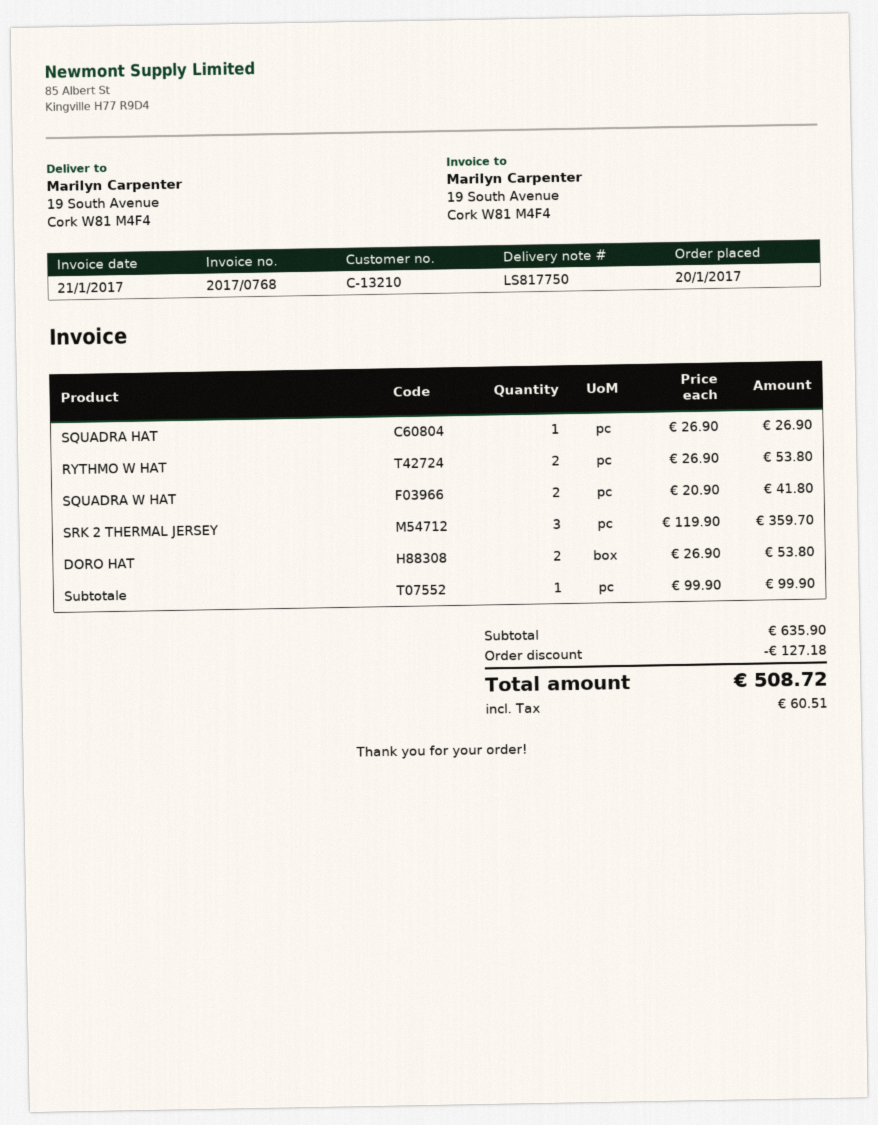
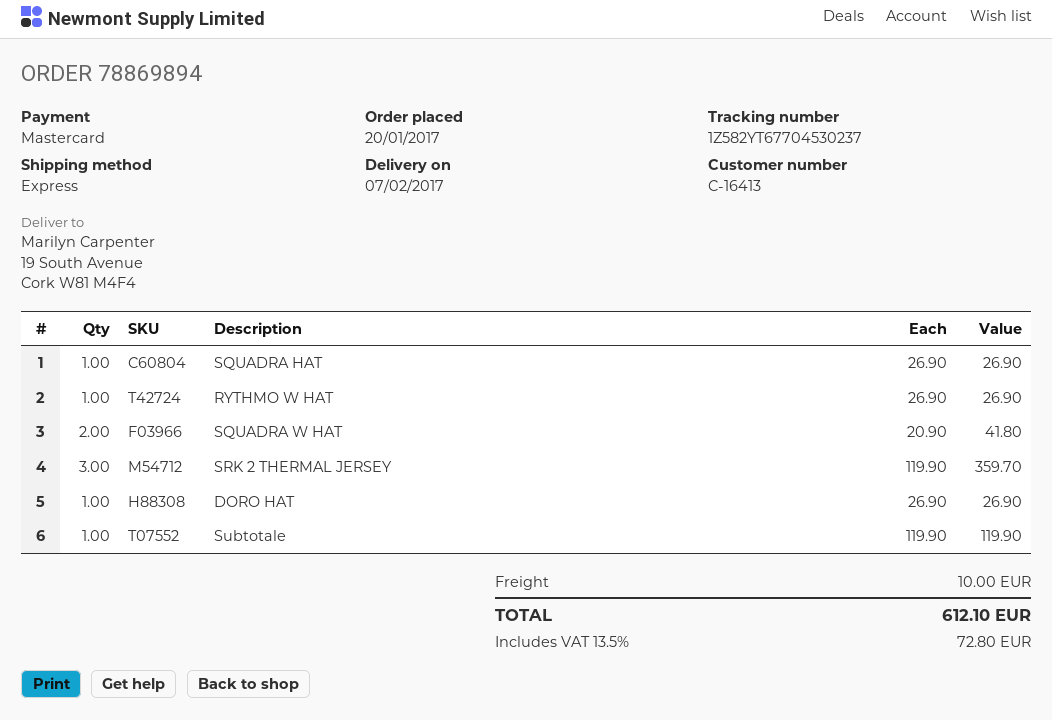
customer number: C-13210 -> C-16413
RYTHMO W HAT: 2 x 26.90 = 53.80 -> 1 x 26.90 = 26.90
DORO HAT: 2 x 26.90 = 53.80 -> 1 x 26.90 = 26.90
Subtotale: 1 x 99.90 = 99.90 -> 1 x 119.90 = 119.90
discount: 127.18 -> none
shipping: none -> 10.00
tax: 60.51 -> 72.80
total: 508.72 -> 612.10

